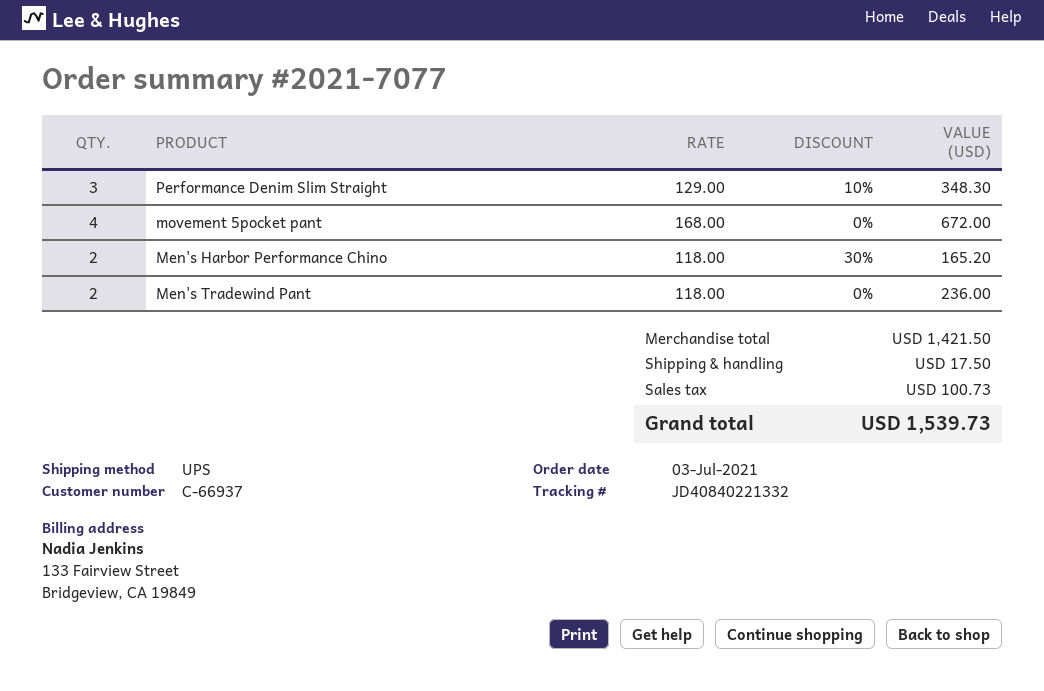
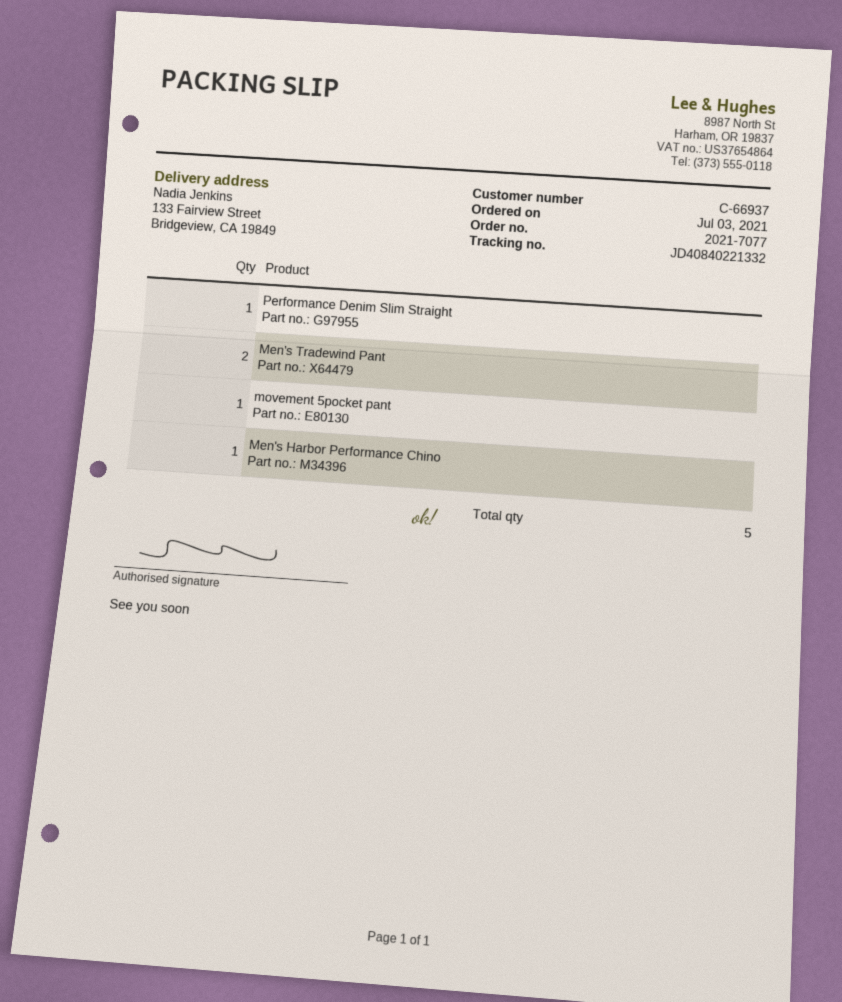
Performance Denim Slim Straight: 3 -> 1
movement 5pocket pant: 4 -> 1
Men's Harbor Performance Chino: 2 -> 1

